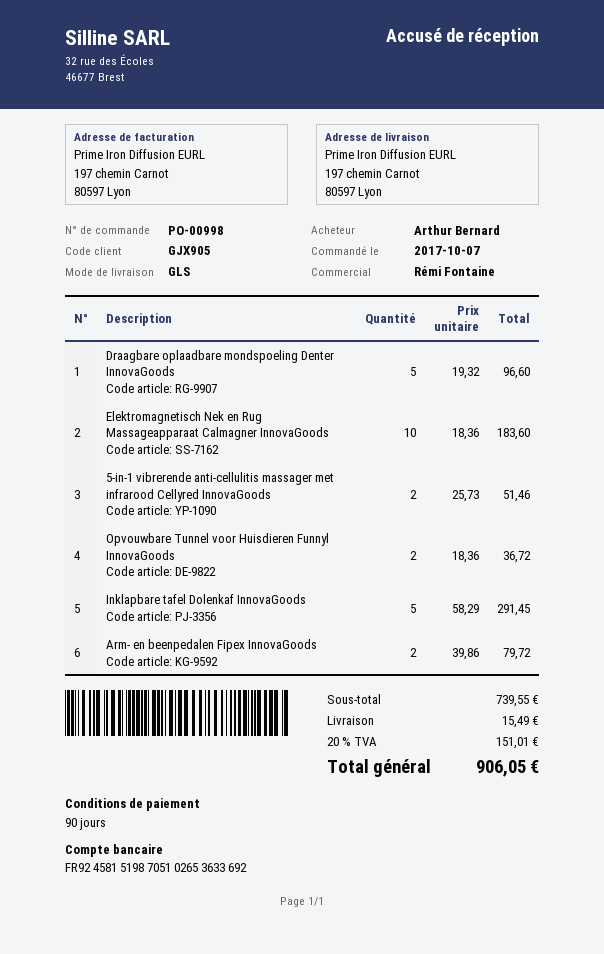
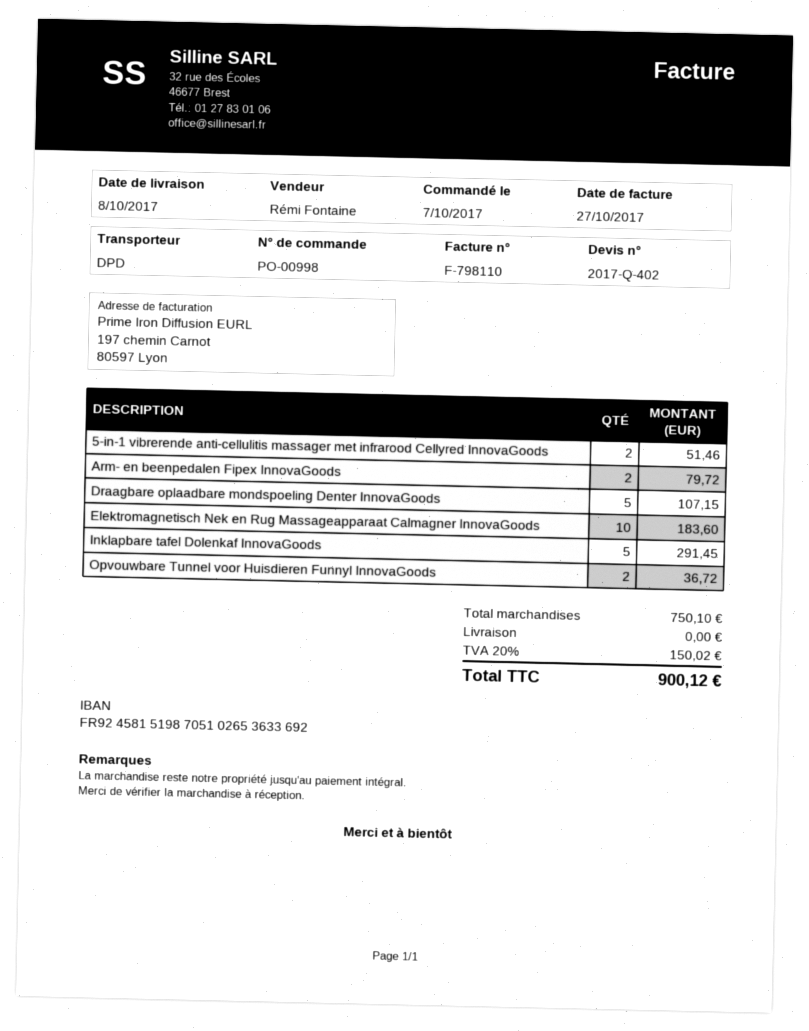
shipping method: GLS -> DPD
Draagbare oplaadbare mondspoeling Denter InnovaGoods: 5 for 96.60 -> 5 for 107.15
subtotal: 739.55 -> 750.10
shipping: 15.49 -> 0.00
tax: 20% = 151.01 -> 20% = 150.02
total: 906.05 -> 900.12

